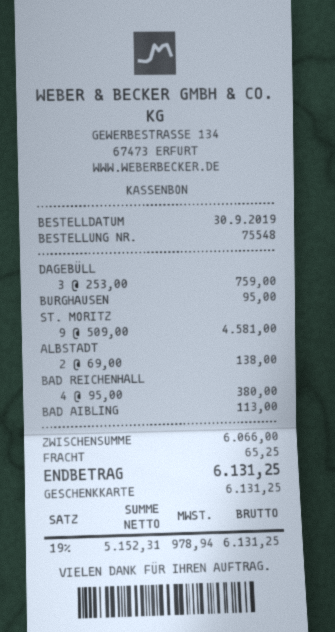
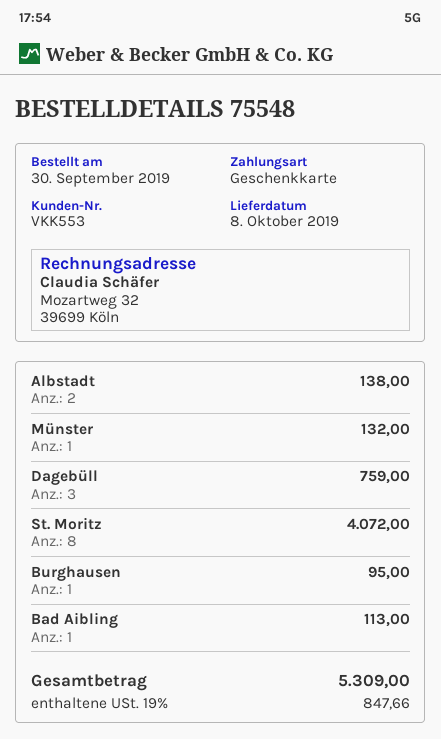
ST. MORITZ: 9 for 4581.00 -> 8 for 4072.00
BAD REICHENHALL: 4 for 380.00 -> none
Münster: none -> 1 for 132.00
shipping: 65.25 -> none
tax: 19% = 978.94 -> 19% = 847.66
total: 6131.25 -> 5309.00

